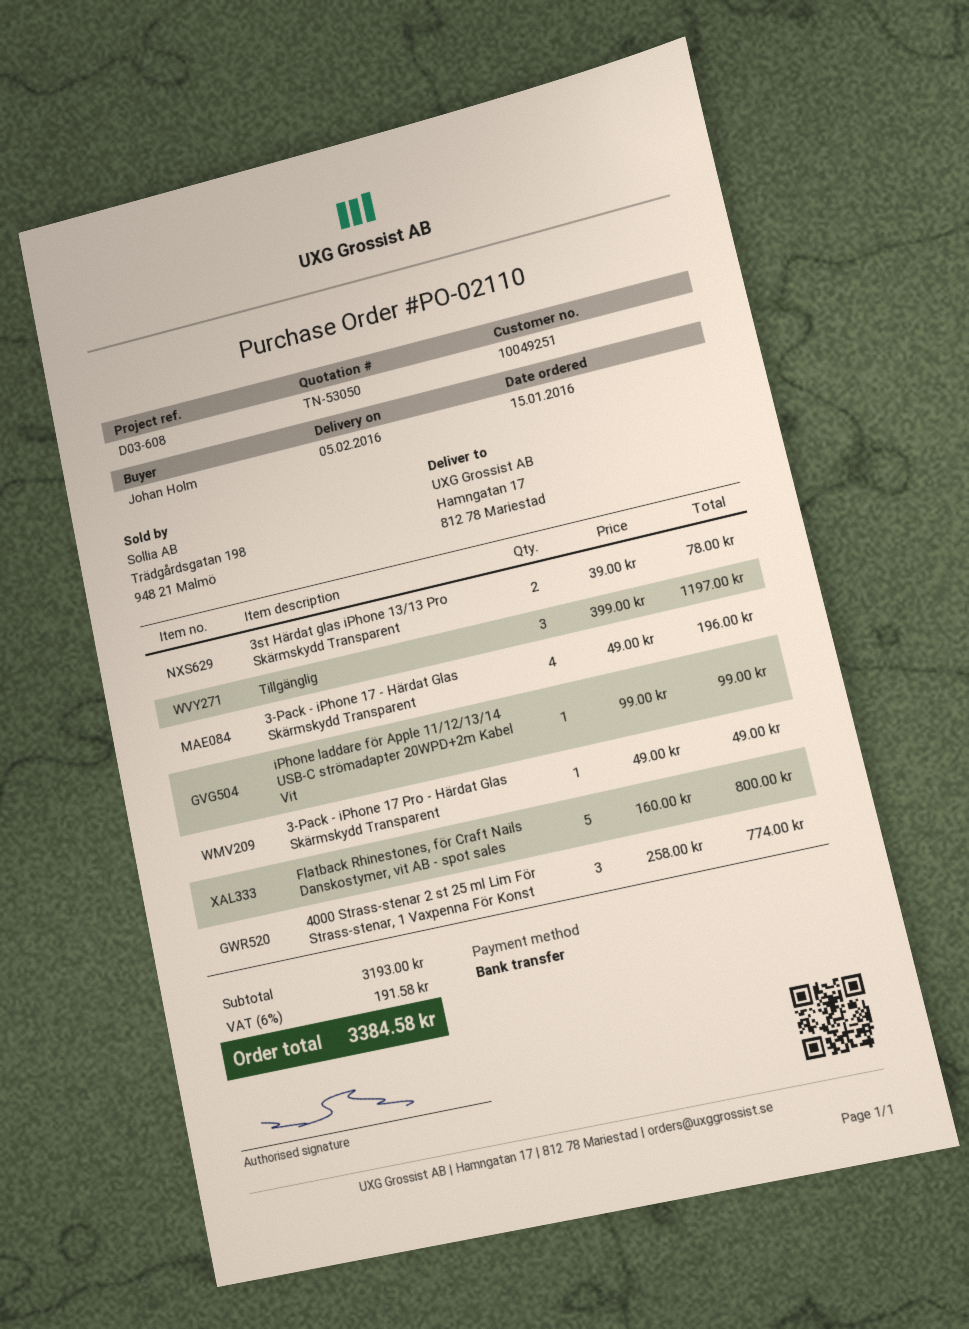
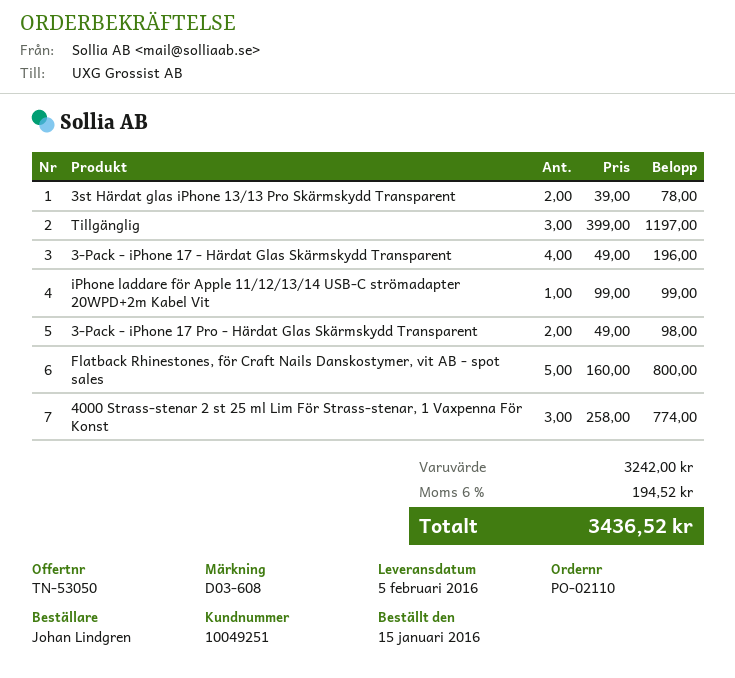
ordered by: Johan Holm -> Johan Lindgren
3-Pack - iPhone 17 Pro - Härdat Glas Skärmskydd Transparent: 1 x 49.00 = 49.00 -> 2 x 49.00 = 98.00
subtotal: 3193.00 -> 3242.00
tax: 6% = 191.58 -> 6% = 194.52
total: 3384.58 -> 3436.52

